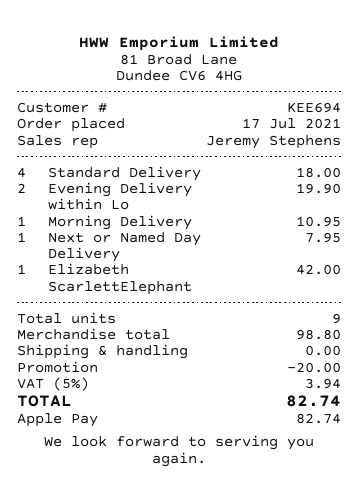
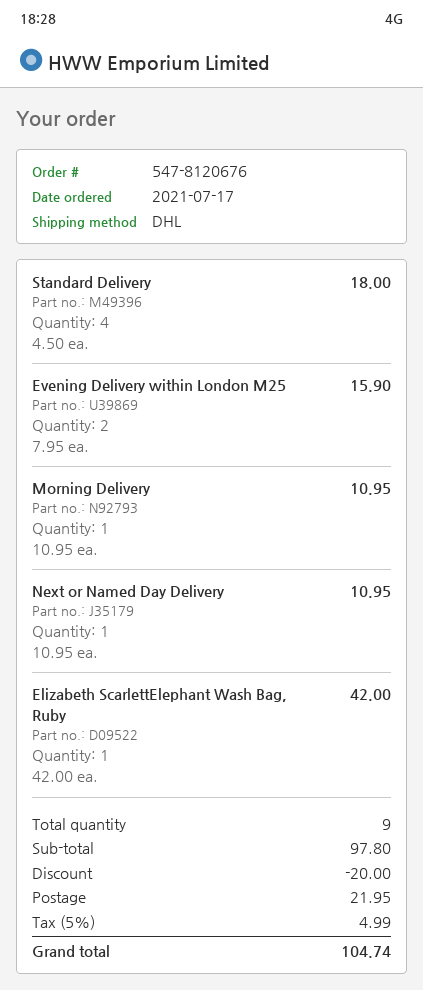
Evening Delivery within Lo: 2 for 19.90 -> 2 for 15.90
Next or Named Day Delivery: 1 for 7.95 -> 1 for 10.95
subtotal: 98.80 -> 97.80
shipping: 0.00 -> 21.95
tax: 5% = 3.94 -> 5% = 4.99
total: 82.74 -> 104.74

